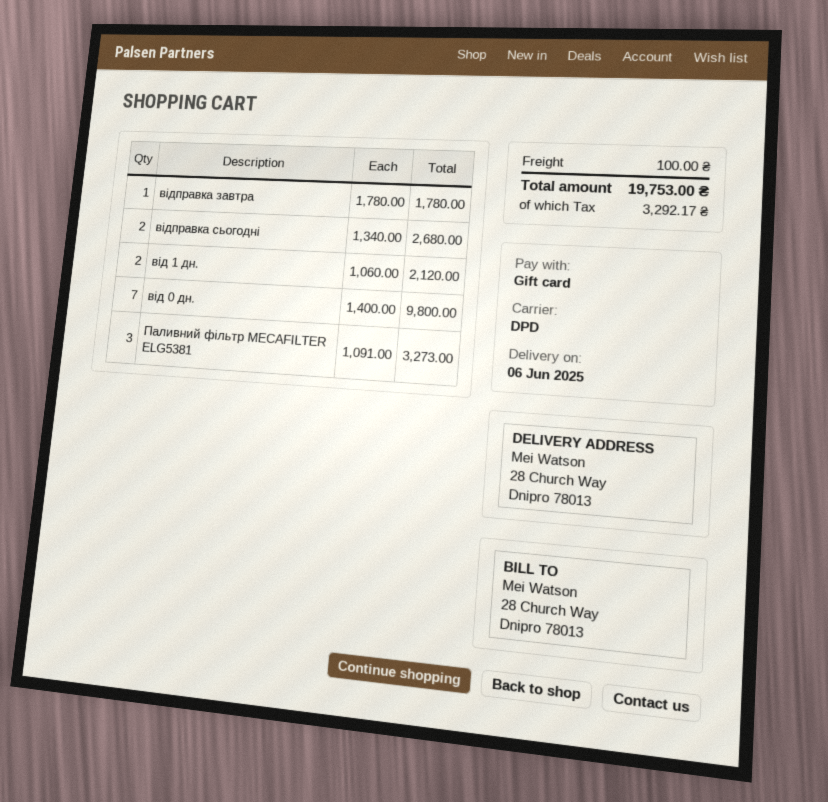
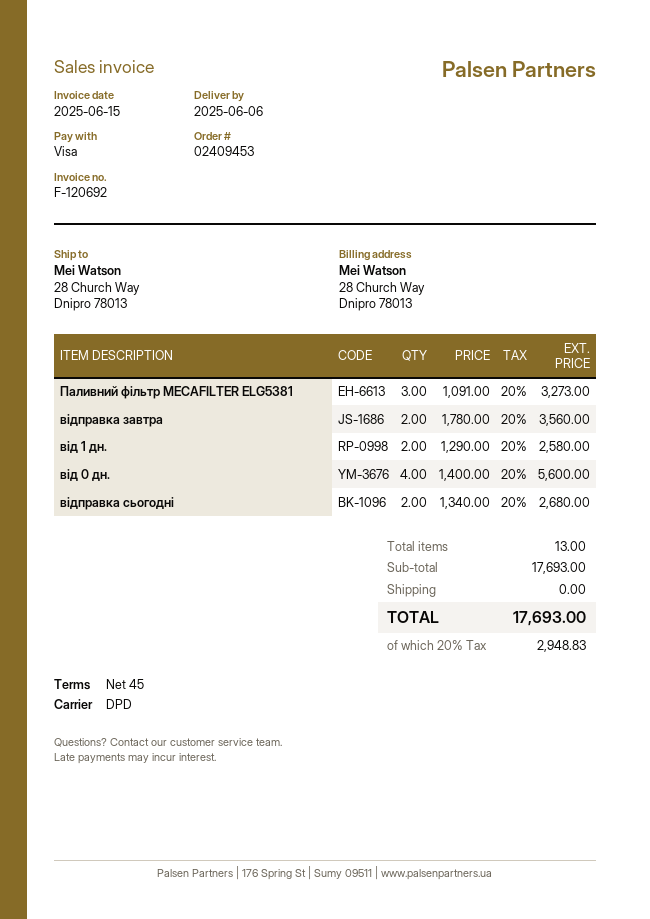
payment method: gift card -> Visa
відправка завтра: 1 x 1780.00 = 1780.00 -> 2 x 1780.00 = 3560.00
від 1 дн.: 2 x 1060.00 = 2120.00 -> 2 x 1290.00 = 2580.00
від 0 дн.: 7 x 1400.00 = 9800.00 -> 4 x 1400.00 = 5600.00
shipping: 100.00 -> 0.00
tax: 3292.17 -> 2948.83
total: 19753.00 -> 17693.00

